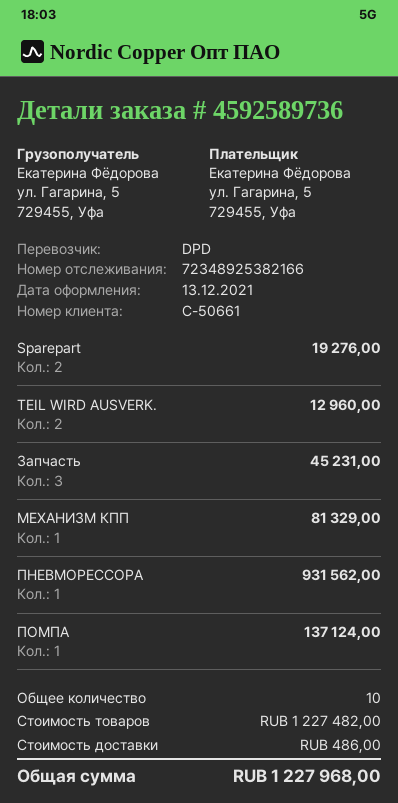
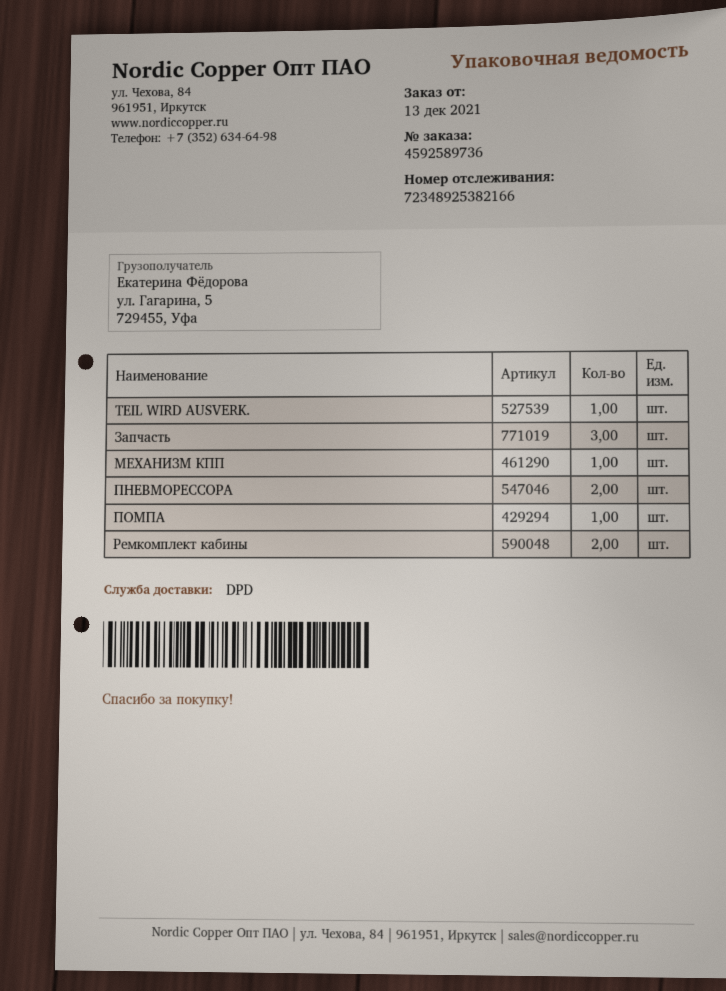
Sparepart: 2 -> none
TEIL WIRD AUSVERK.: 2 -> 1
ПНЕВМОРЕССОРА: 1 -> 2
Ремкомплект кабины: none -> 2

